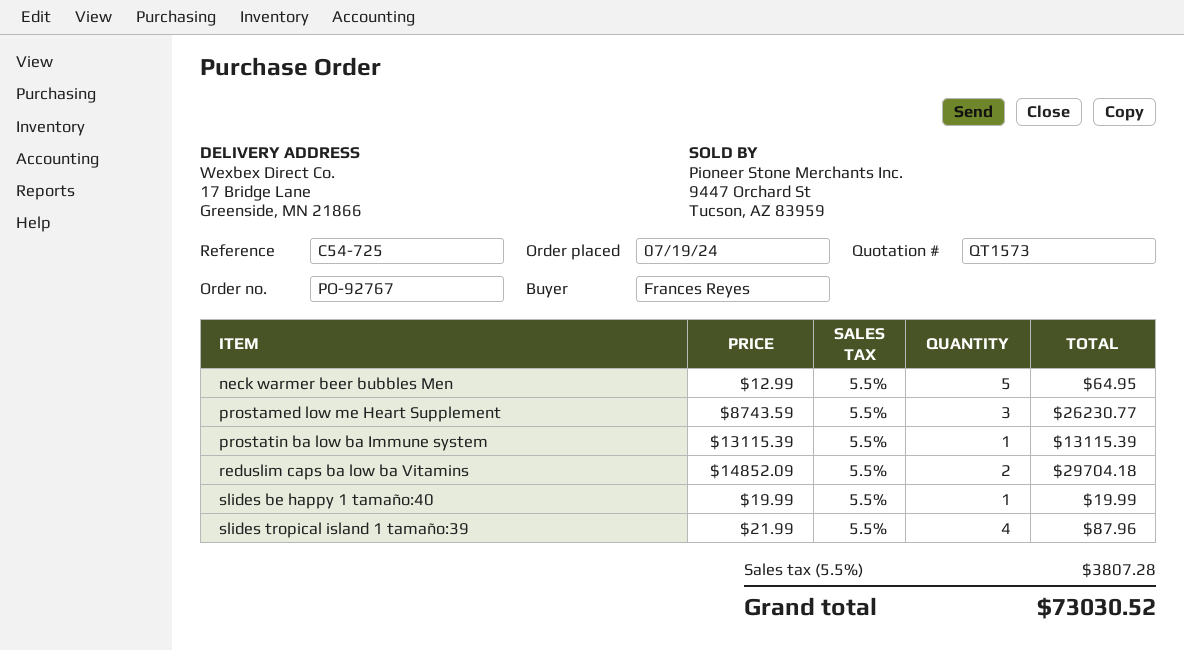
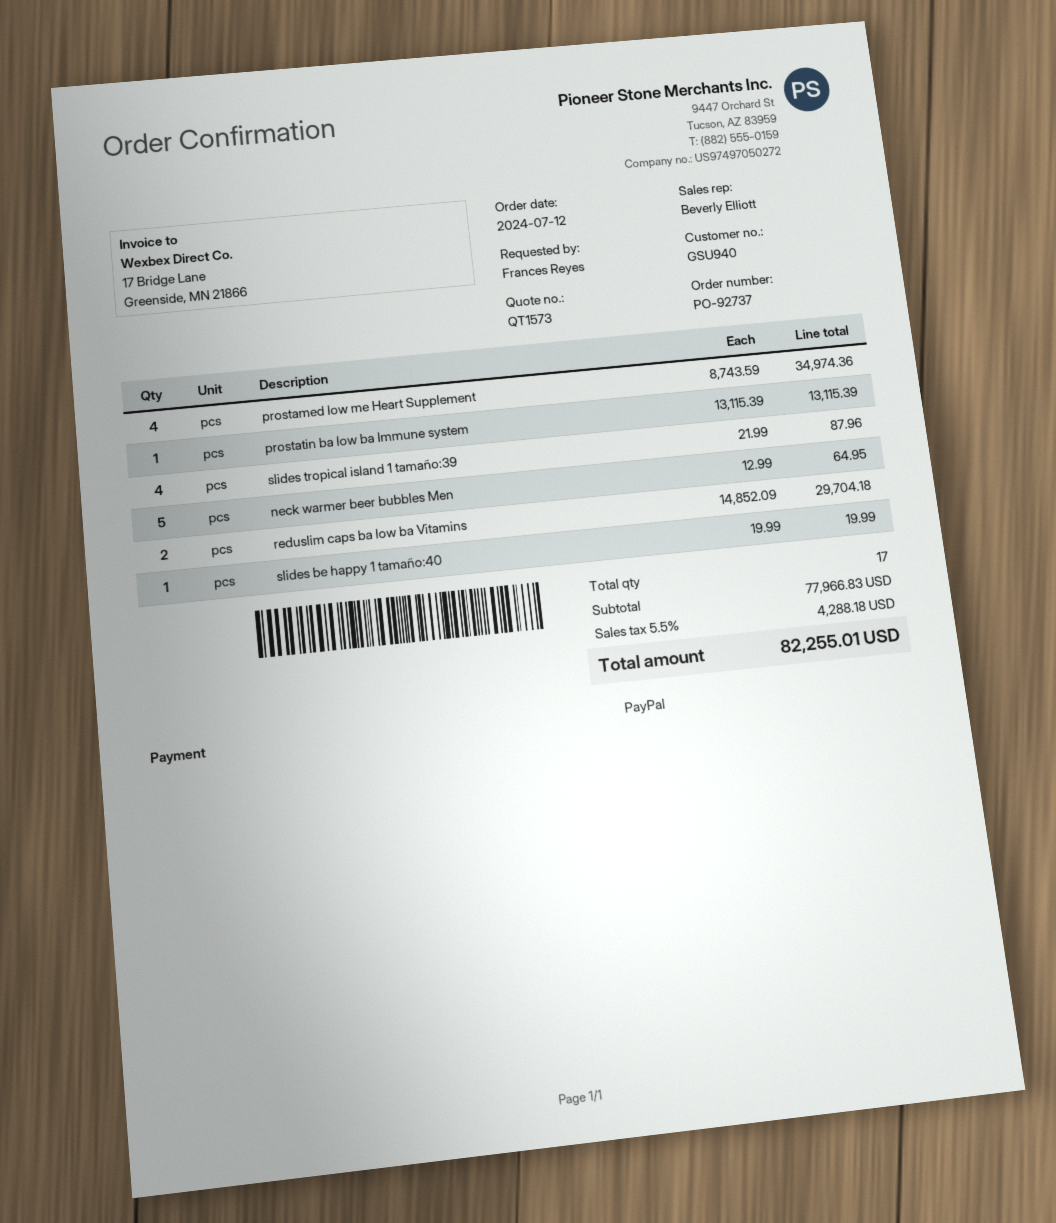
order number: PO-92767 -> PO-92737
order date: 2024-07-19 -> 2024-07-12
prostamed low me Heart Supplement: 3 x 8743.59 = 26230.77 -> 4 x 8743.59 = 34974.36
tax: 5.5% = 3807.28 -> 5.5% = 4288.18
total: 73030.52 -> 82255.01

